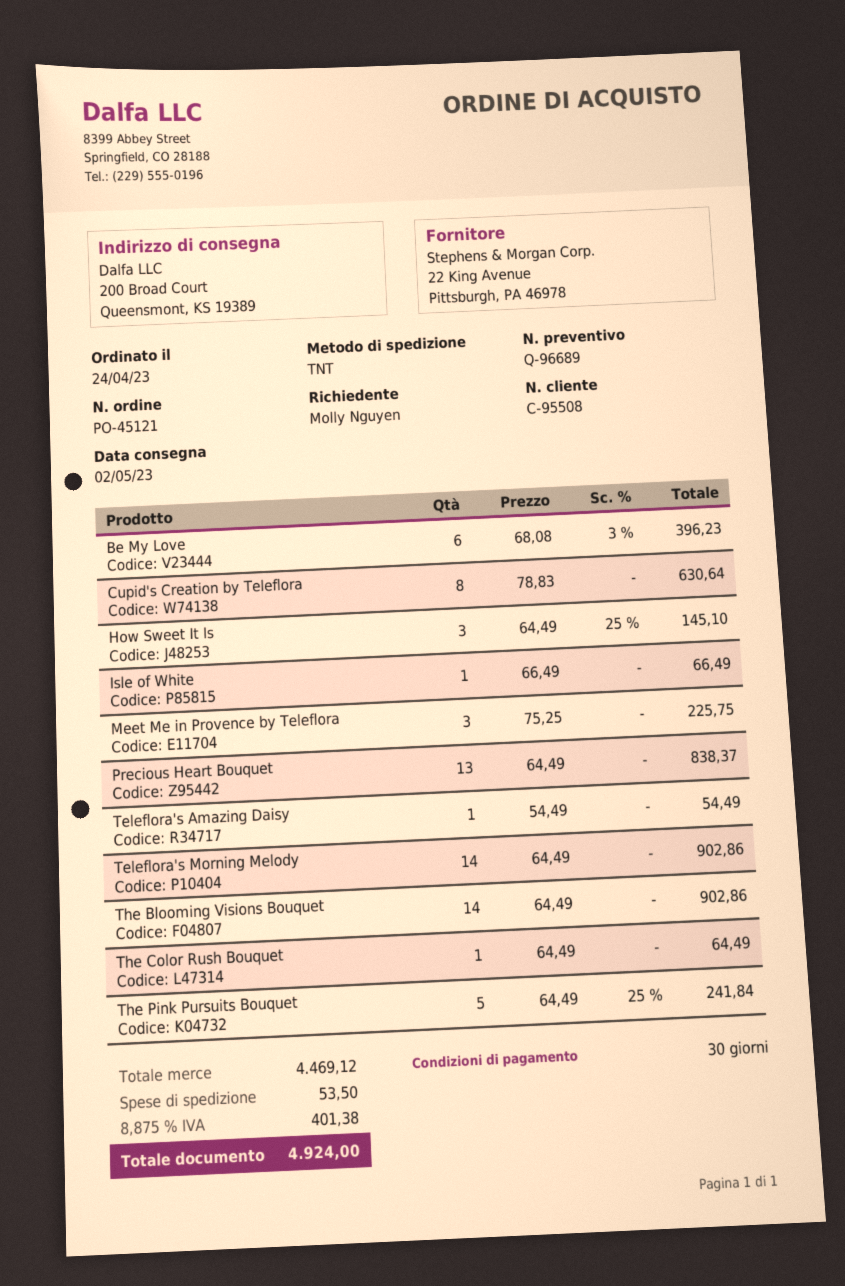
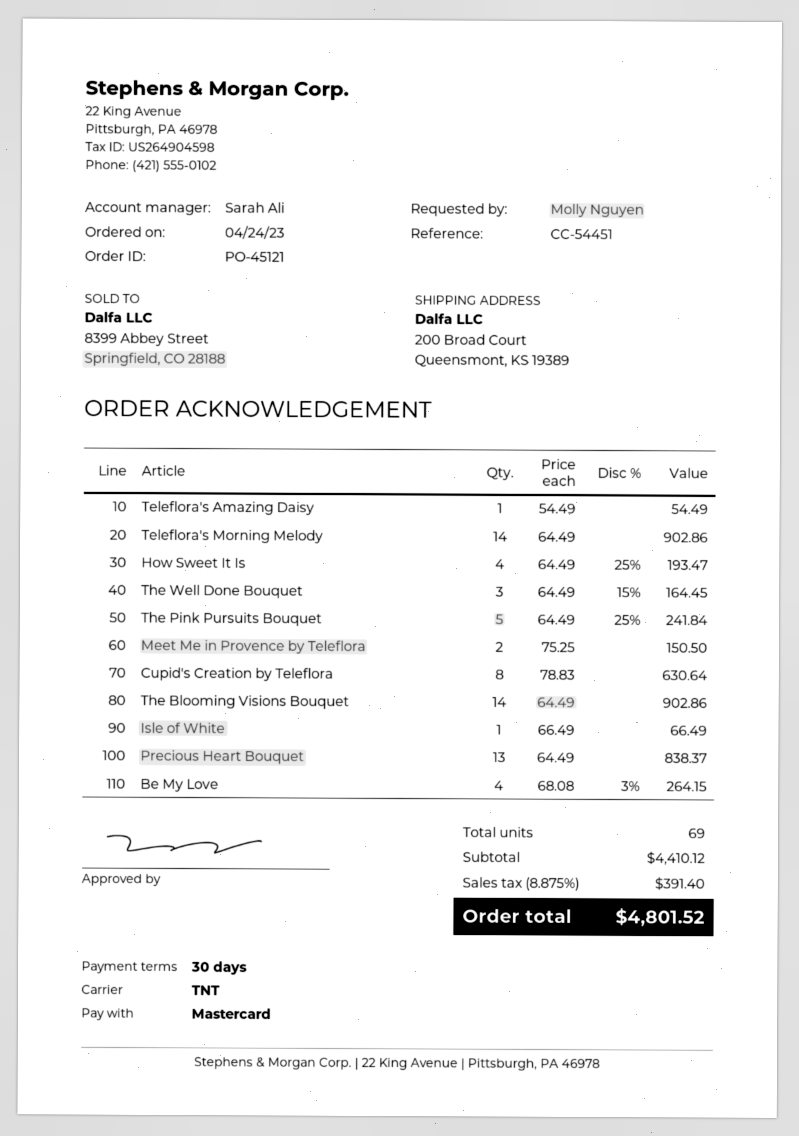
Be My Love: 6 x 68.08 - 3% = 396.23 -> 4 x 68.08 - 3% = 264.15
How Sweet It Is: 3 x 64.49 - 25% = 145.10 -> 4 x 64.49 - 25% = 193.47
Meet Me in Provence by Teleflora: 3 x 75.25 = 225.75 -> 2 x 75.25 = 150.50
The Color Rush Bouquet: 1 x 64.49 = 64.49 -> none
The Well Done Bouquet: none -> 3 x 64.49 - 15% = 164.45
subtotal: 4469.12 -> 4410.12
shipping: 53.50 -> none
tax: 8.875% = 401.38 -> 8.875% = 391.40
total: 4924.00 -> 4801.52

